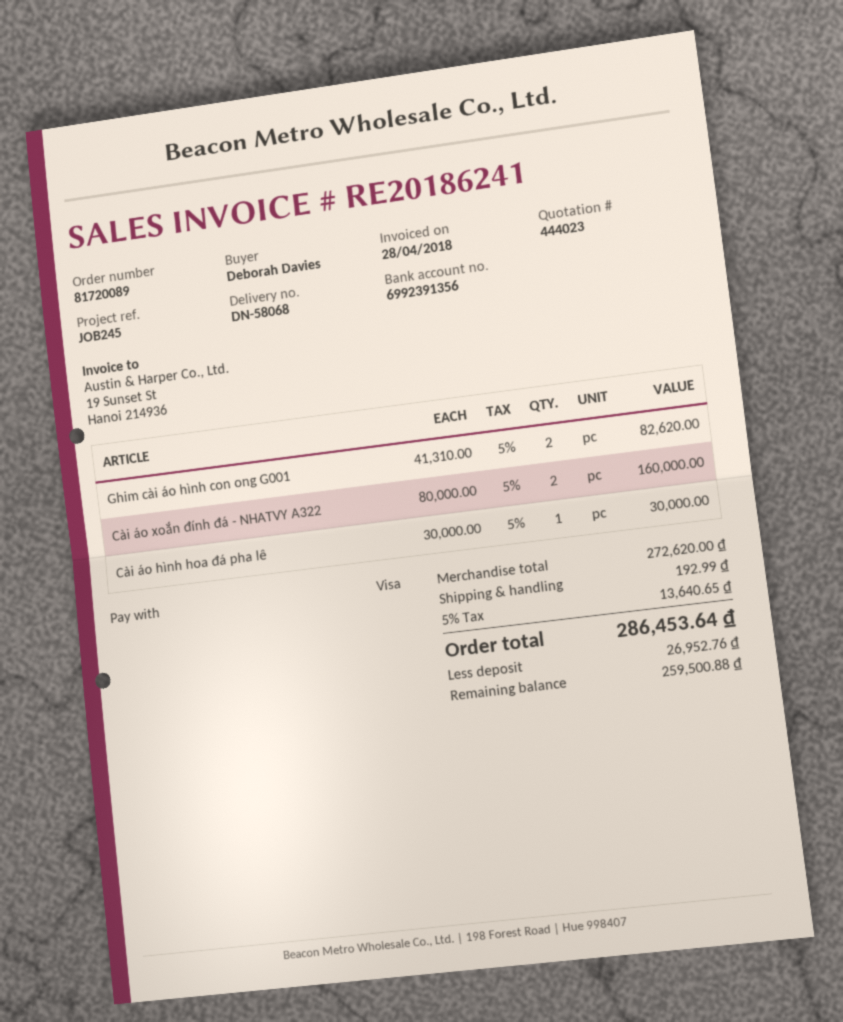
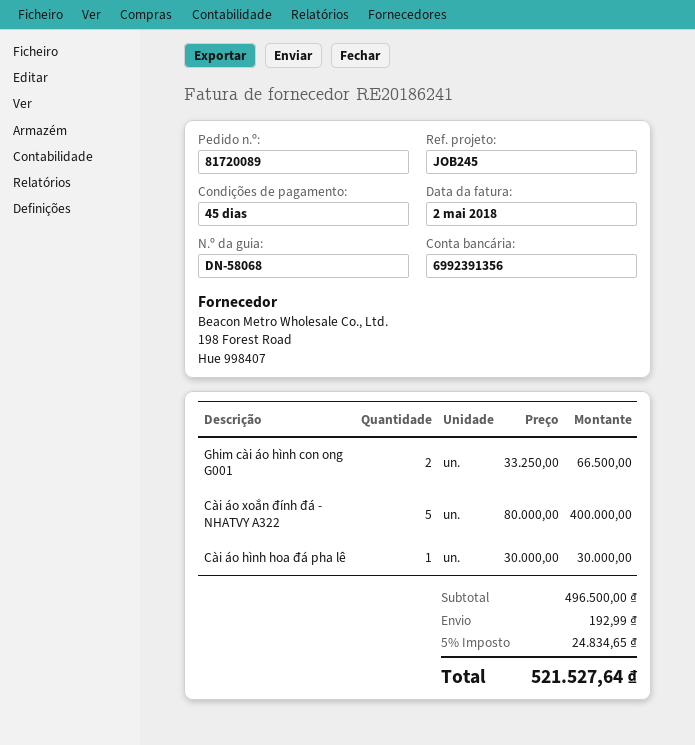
invoice date: 2018-04-28 -> 2018-05-02
Ghim cài áo hình con ong G001: 2 x 41310.00 = 82620.00 -> 2 x 33250.00 = 66500.00
Cài áo xoắn đính đá - NHATVY A322: 2 x 80000.00 = 160000.00 -> 5 x 80000.00 = 400000.00
subtotal: 272620.00 -> 496500.00
tax: 5% = 13640.65 -> 5% = 24834.65
total: 286453.64 -> 521527.64

